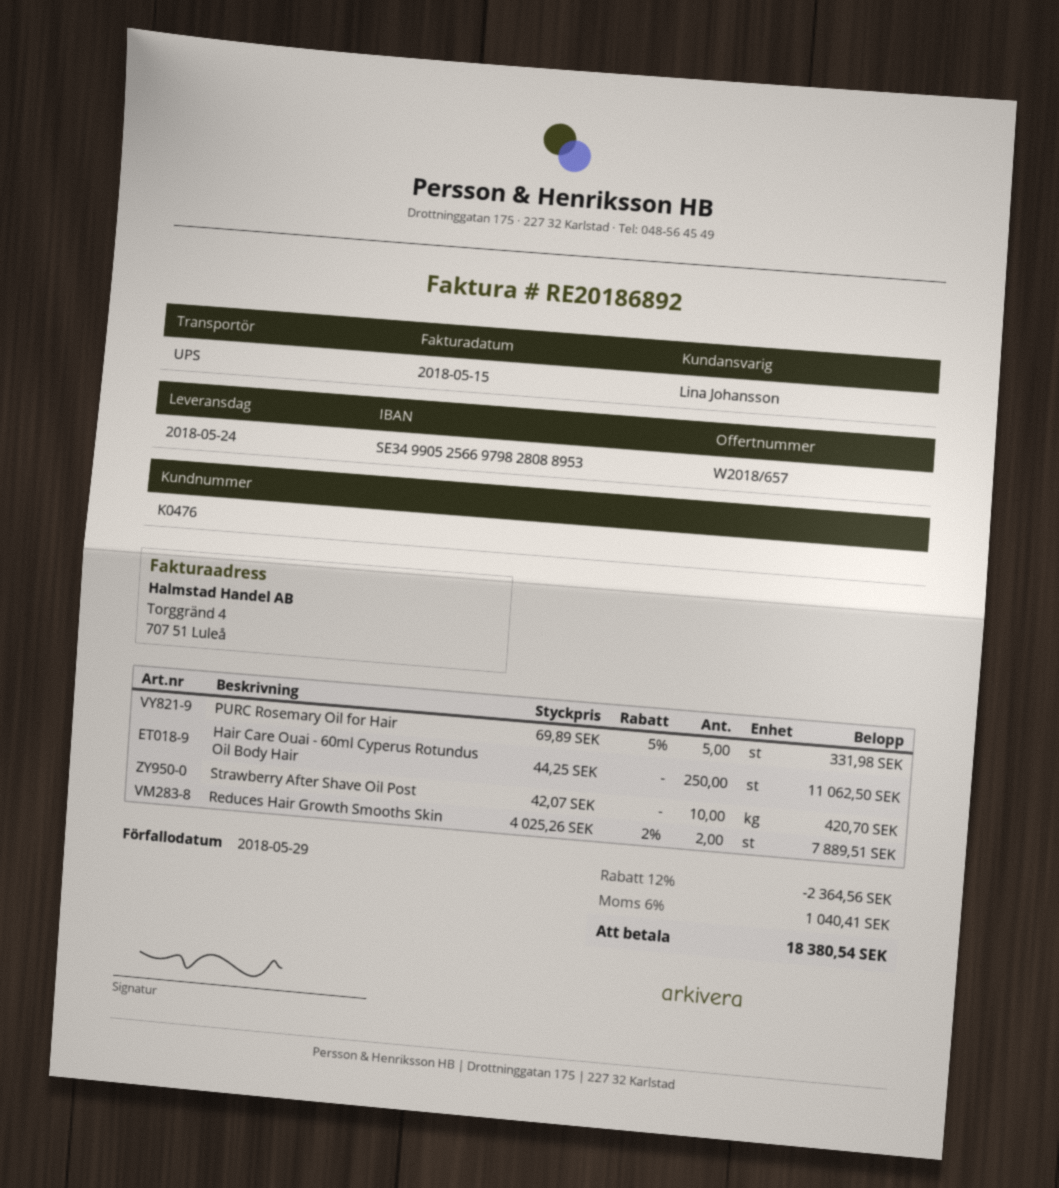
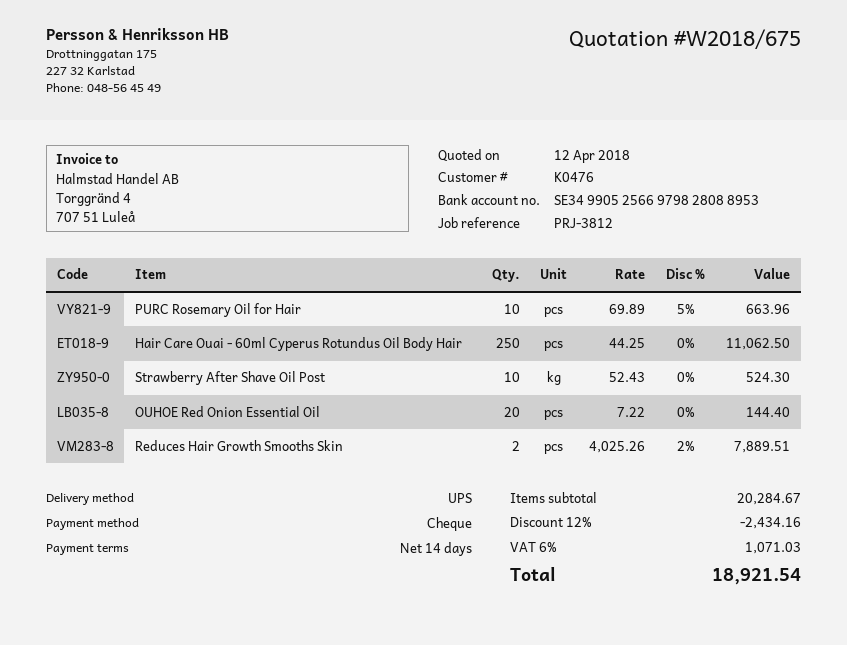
quote number: W2018/657 -> W2018/675
PURC Rosemary Oil for Hair: 5 x 69.89 - 5% = 331.98 -> 10 x 69.89 - 5% = 663.96
Strawberry After Shave Oil Post: 10 x 42.07 = 420.70 -> 10 x 52.43 = 524.30
OUHOE Red Onion Essential Oil: none -> 20 x 7.22 = 144.40
discount: 12% = 2364.56 -> 12% = 2434.16
tax: 6% = 1040.41 -> 6% = 1071.03
total: 18380.54 -> 18921.54

